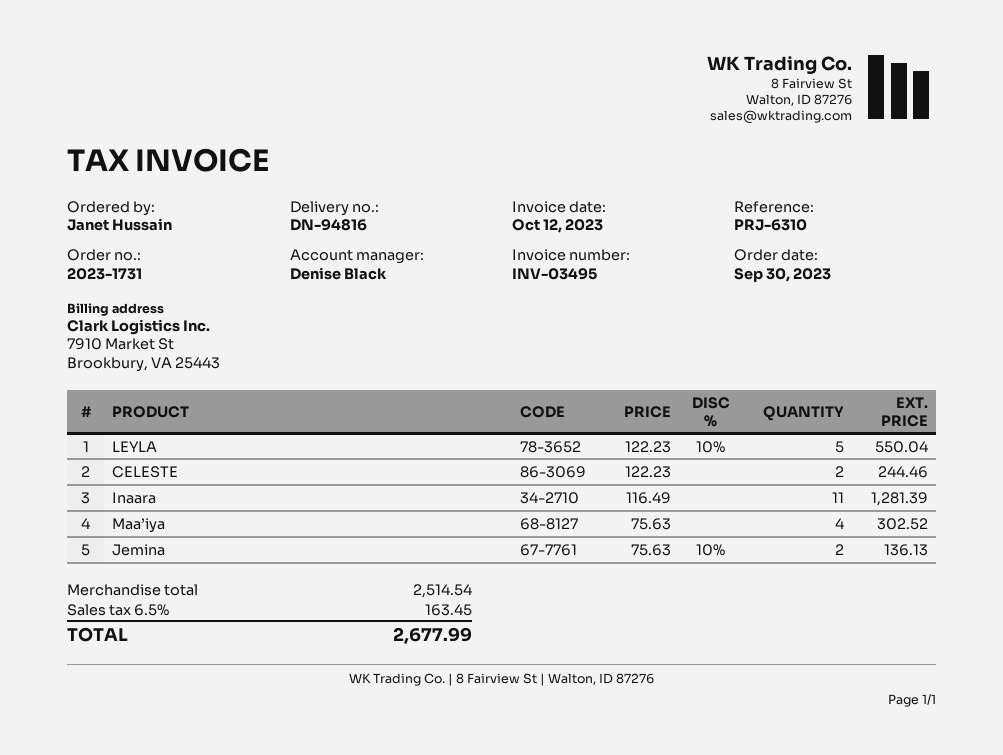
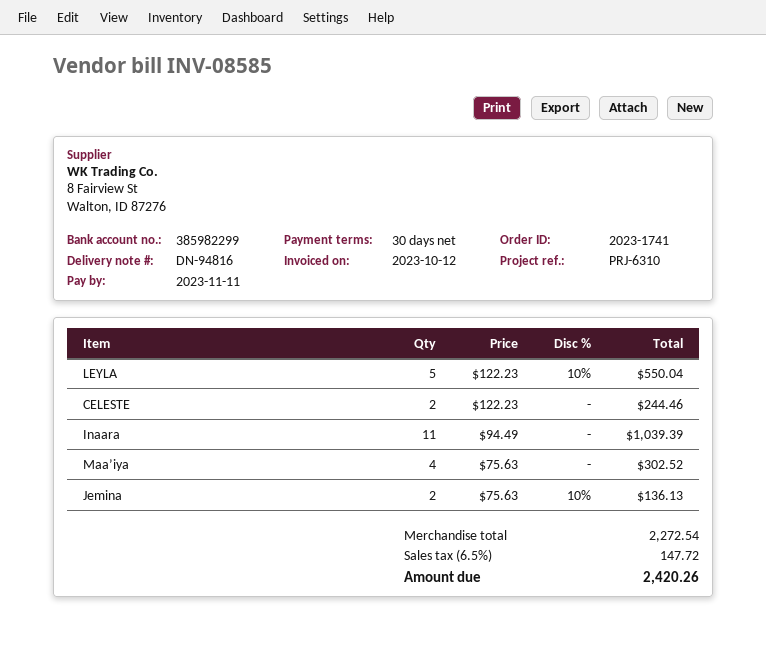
order number: 2023-1731 -> 2023-1741
invoice number: INV-03495 -> INV-08585
Inaara: 11 x 116.49 = 1281.39 -> 11 x 94.49 = 1039.39
subtotal: 2514.54 -> 2272.54
tax: 6.5% = 163.45 -> 6.5% = 147.72
total: 2677.99 -> 2420.26

